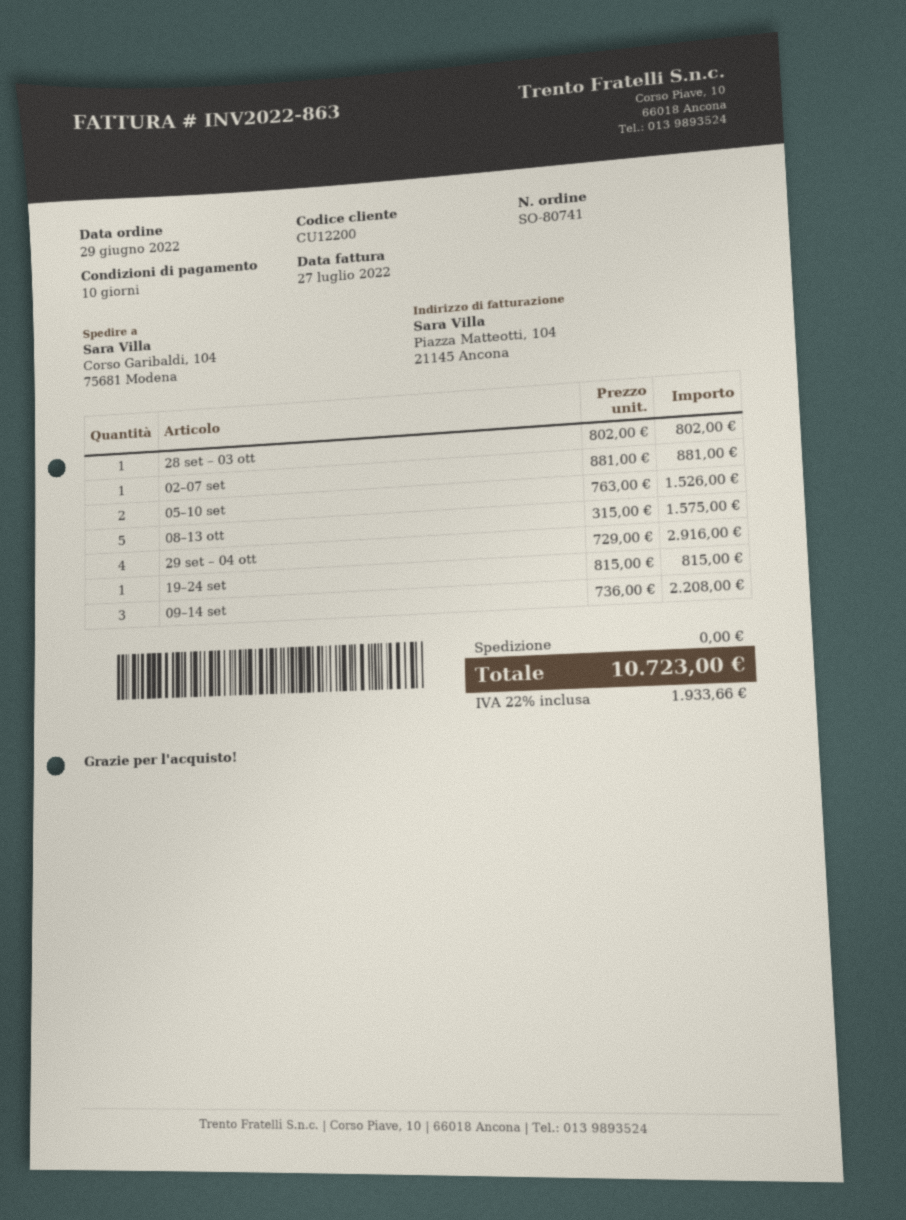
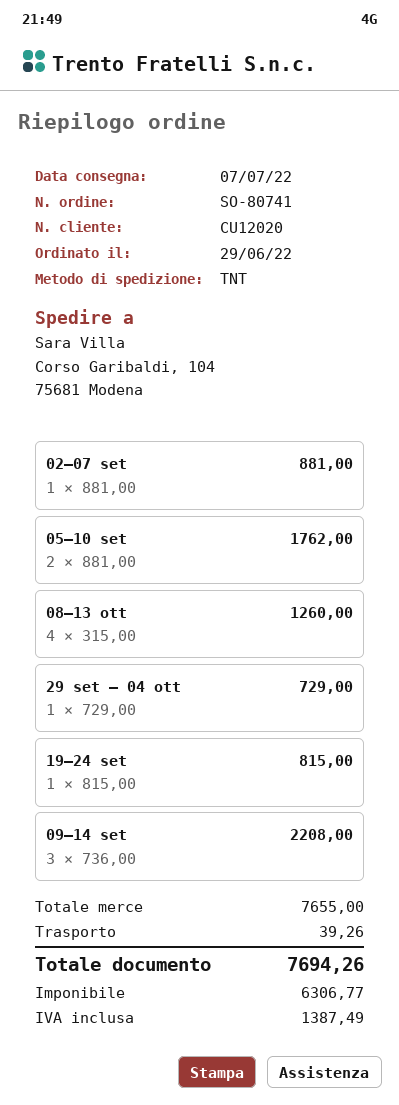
customer number: CU12200 -> CU12020
28 set – 03 ott: 1 x 802.00 = 802.00 -> none
05–10 set: 2 x 763.00 = 1526.00 -> 2 x 881.00 = 1762.00
08–13 ott: 5 x 315.00 = 1575.00 -> 4 x 315.00 = 1260.00
29 set – 04 ott: 4 x 729.00 = 2916.00 -> 1 x 729.00 = 729.00
shipping: 0.00 -> 39.26
tax: 1933.66 -> 1387.49
total: 10723.00 -> 7694.26

